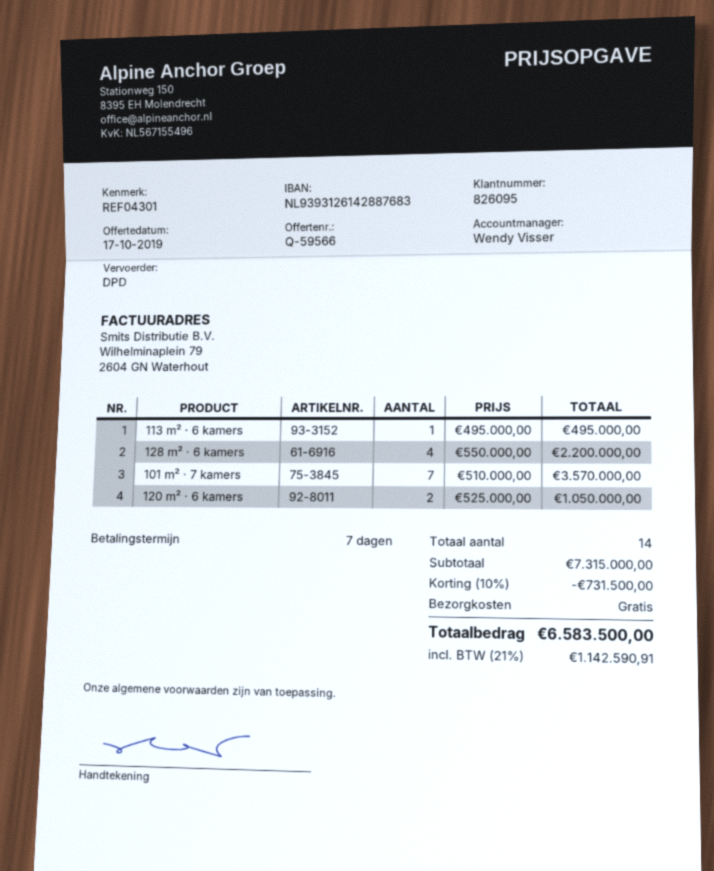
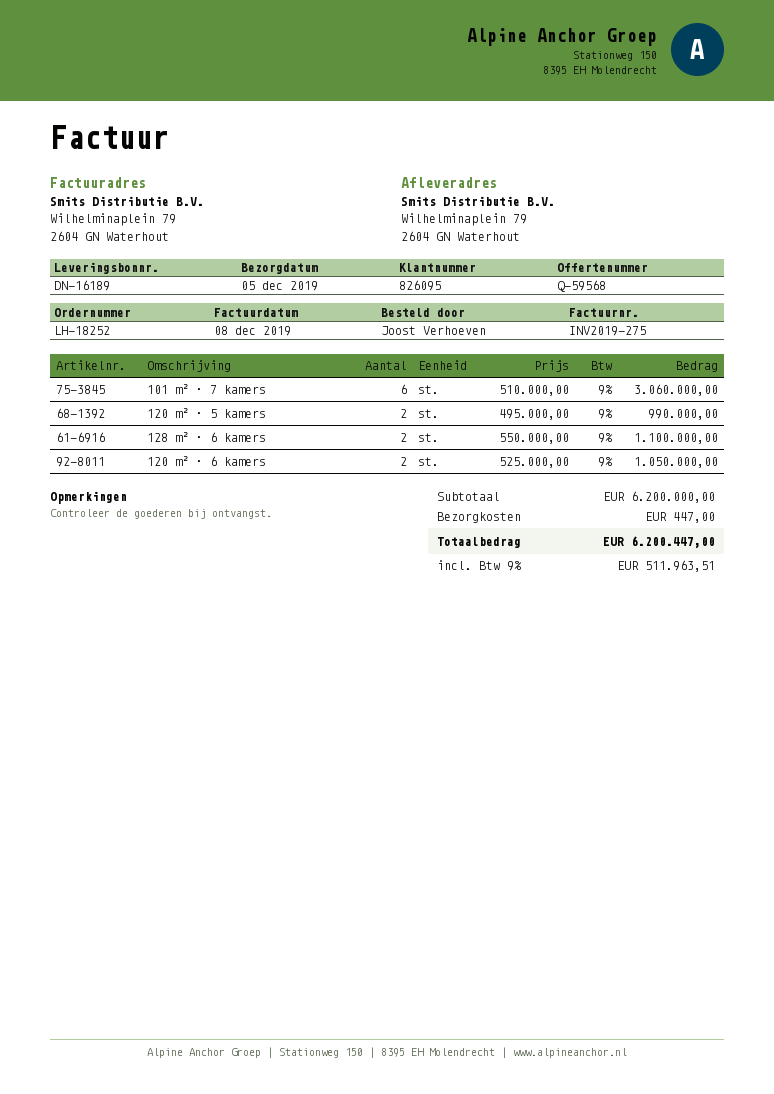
quote number: Q-59566 -> Q-59568
113 m² · 6 kamers: 1 x 495000.00 = 495000.00 -> none
128 m² · 6 kamers: 4 x 550000.00 = 2200000.00 -> 2 x 550000.00 = 1100000.00
101 m² · 7 kamers: 7 x 510000.00 = 3570000.00 -> 6 x 510000.00 = 3060000.00
120 m² · 5 kamers: none -> 2 x 495000.00 = 990000.00
subtotal: 7315000.00 -> 6200000.00
discount: 10% = 731500.00 -> none
shipping: 0.00 -> 447.00
tax: 21% = 1142590.91 -> 9% = 511963.51
total: 6583500.00 -> 6200447.00

